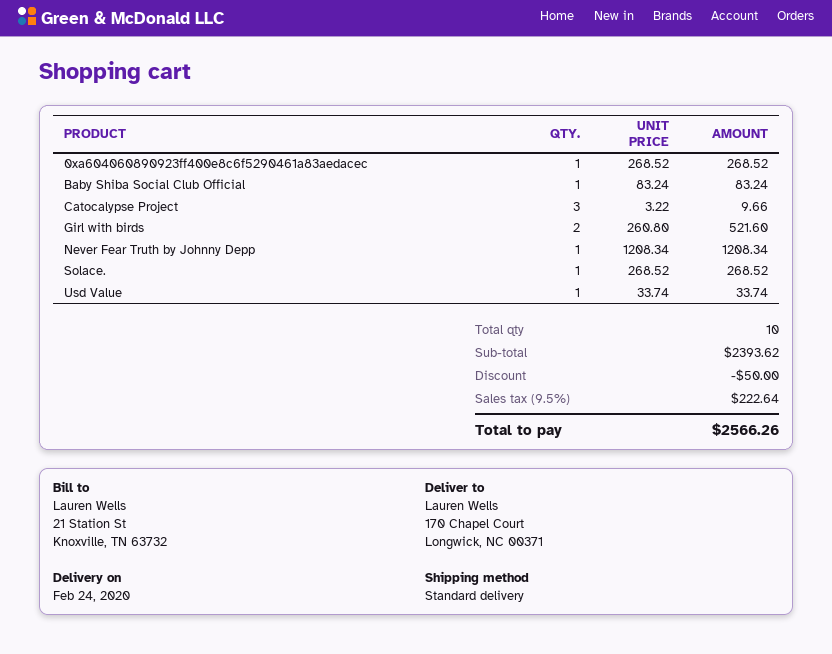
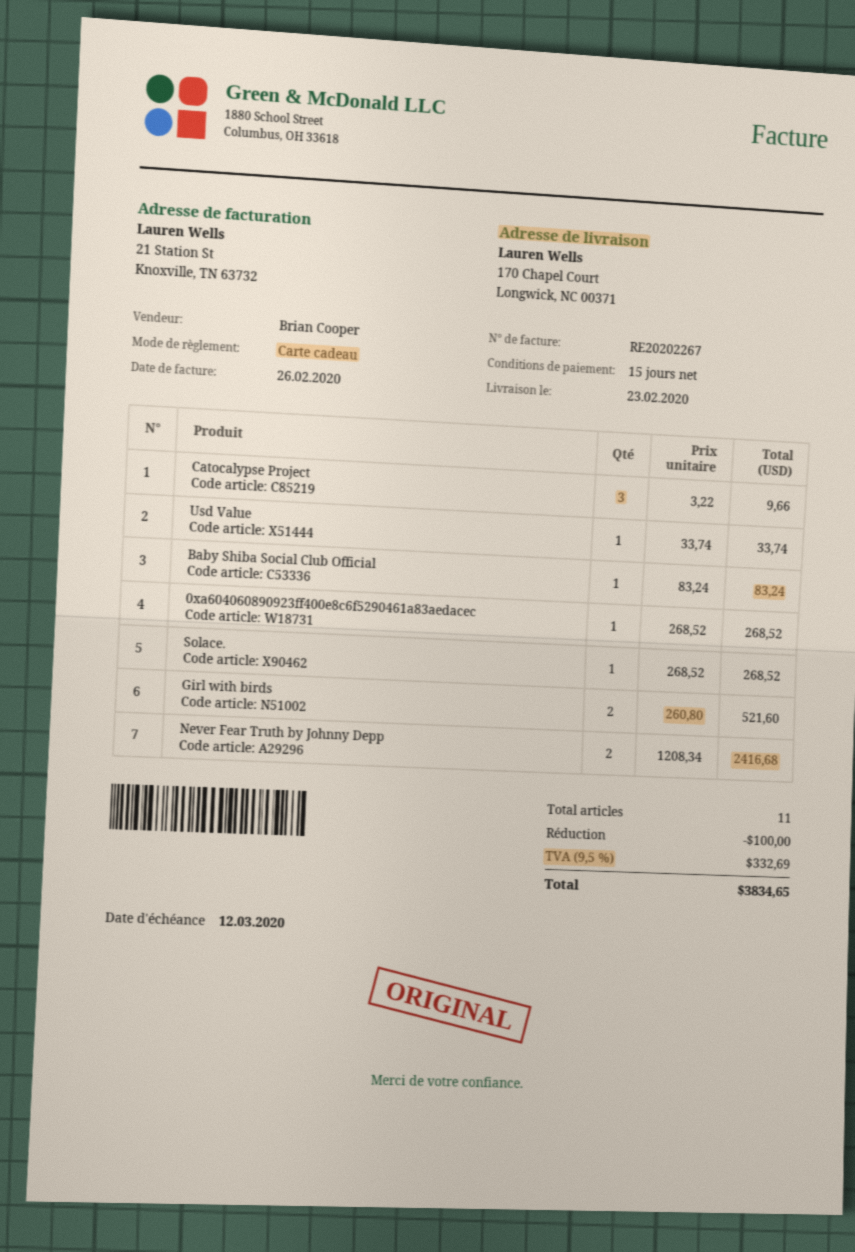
delivery date: 2020-02-24 -> 2020-02-23
Never Fear Truth by Johnny Depp: 1 x 1208.34 = 1208.34 -> 2 x 1208.34 = 2416.68
total quantity: 10 -> 11
discount: 50.00 -> 100.00
tax: 9.5% = 222.64 -> 9.5% = 332.69
total: 2566.26 -> 3834.65

